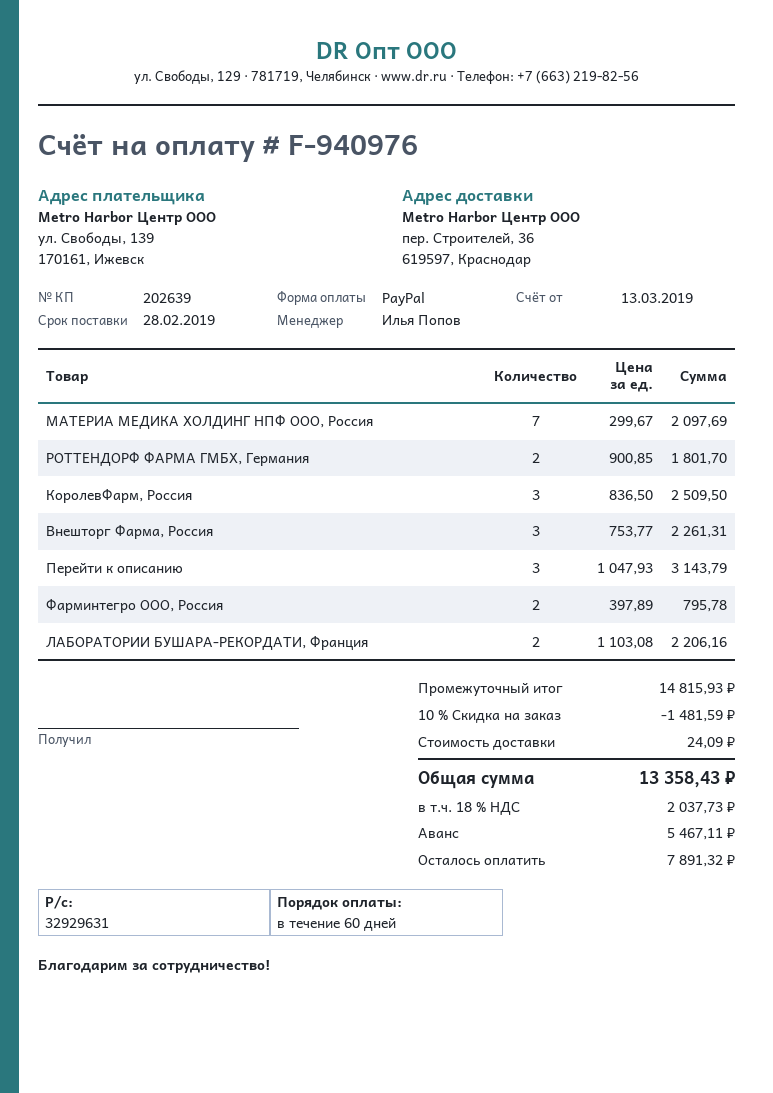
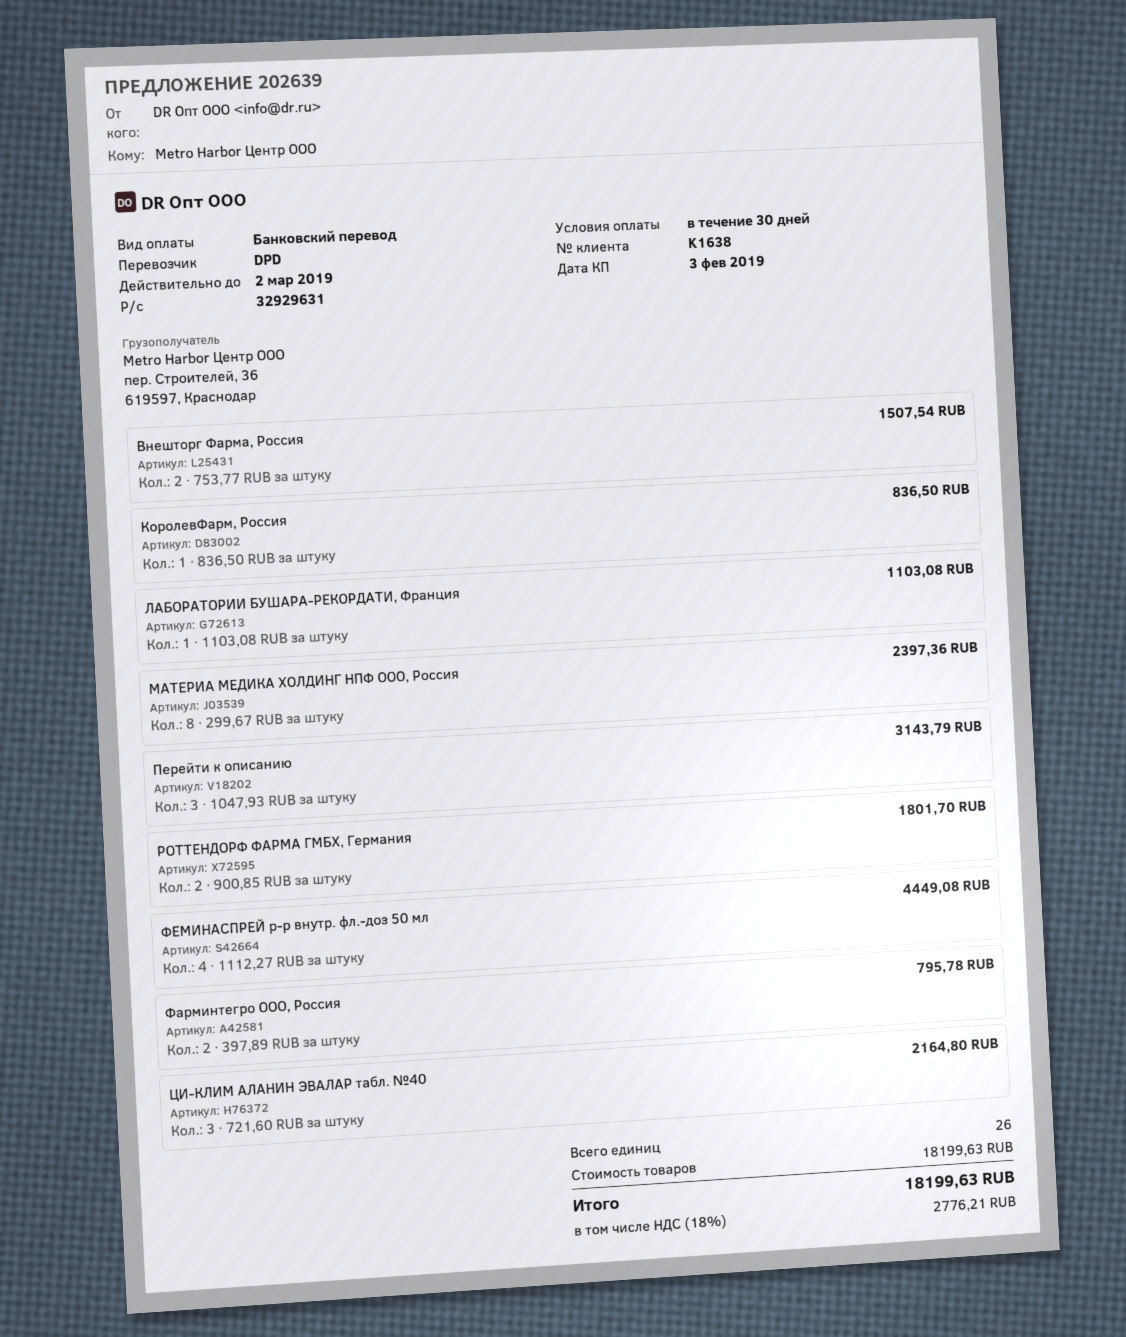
payment terms: 60 days -> 30 days
payment method: PayPal -> bank transfer
МАТЕРИА МЕДИКА ХОЛДИНГ НПФ ООО, Россия: 7 x 299.67 = 2097.69 -> 8 x 299.67 = 2397.36
КоролевФарм, Россия: 3 x 836.50 = 2509.50 -> 1 x 836.50 = 836.50
Внешторг Фарма, Россия: 3 x 753.77 = 2261.31 -> 2 x 753.77 = 1507.54
ЛАБОРАТОРИИ БУШАРА-РЕКОРДАТИ, Франция: 2 x 1103.08 = 2206.16 -> 1 x 1103.08 = 1103.08
ФЕМИНАСПРЕЙ р-р внутр. фл.-доз 50 мл: none -> 4 x 1112.27 = 4449.08
ЦИ-КЛИМ АЛАНИН ЭВАЛАР табл. №40: none -> 3 x 721.60 = 2164.80
subtotal: 14815.93 -> 18199.63
discount: 10% = 1481.59 -> none
shipping: 24.09 -> none
tax: 18% = 2037.73 -> 18% = 2776.21
total: 13358.43 -> 18199.63

